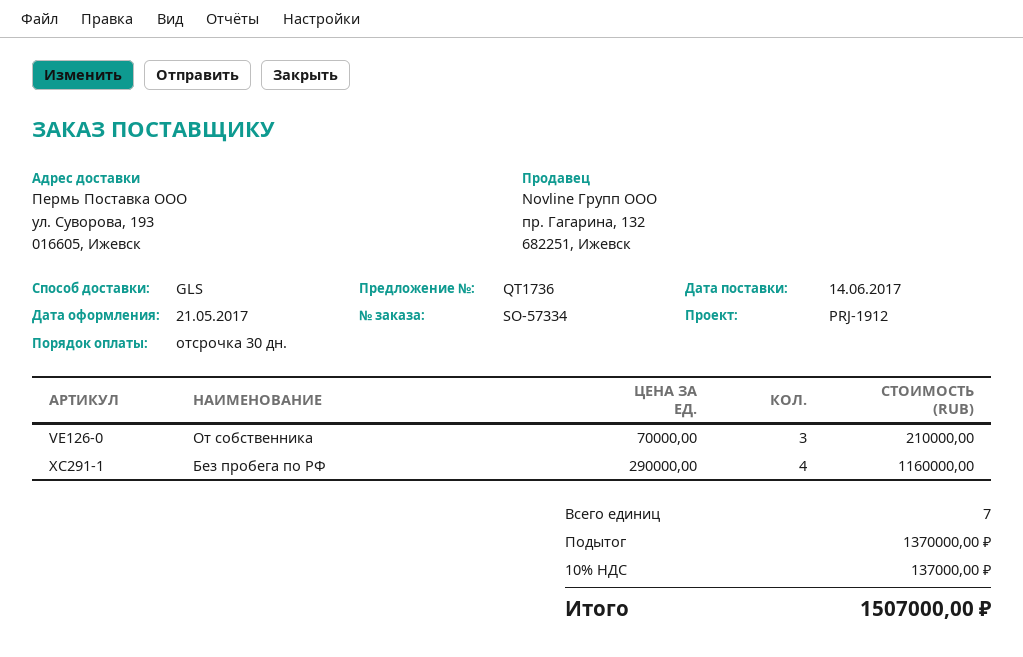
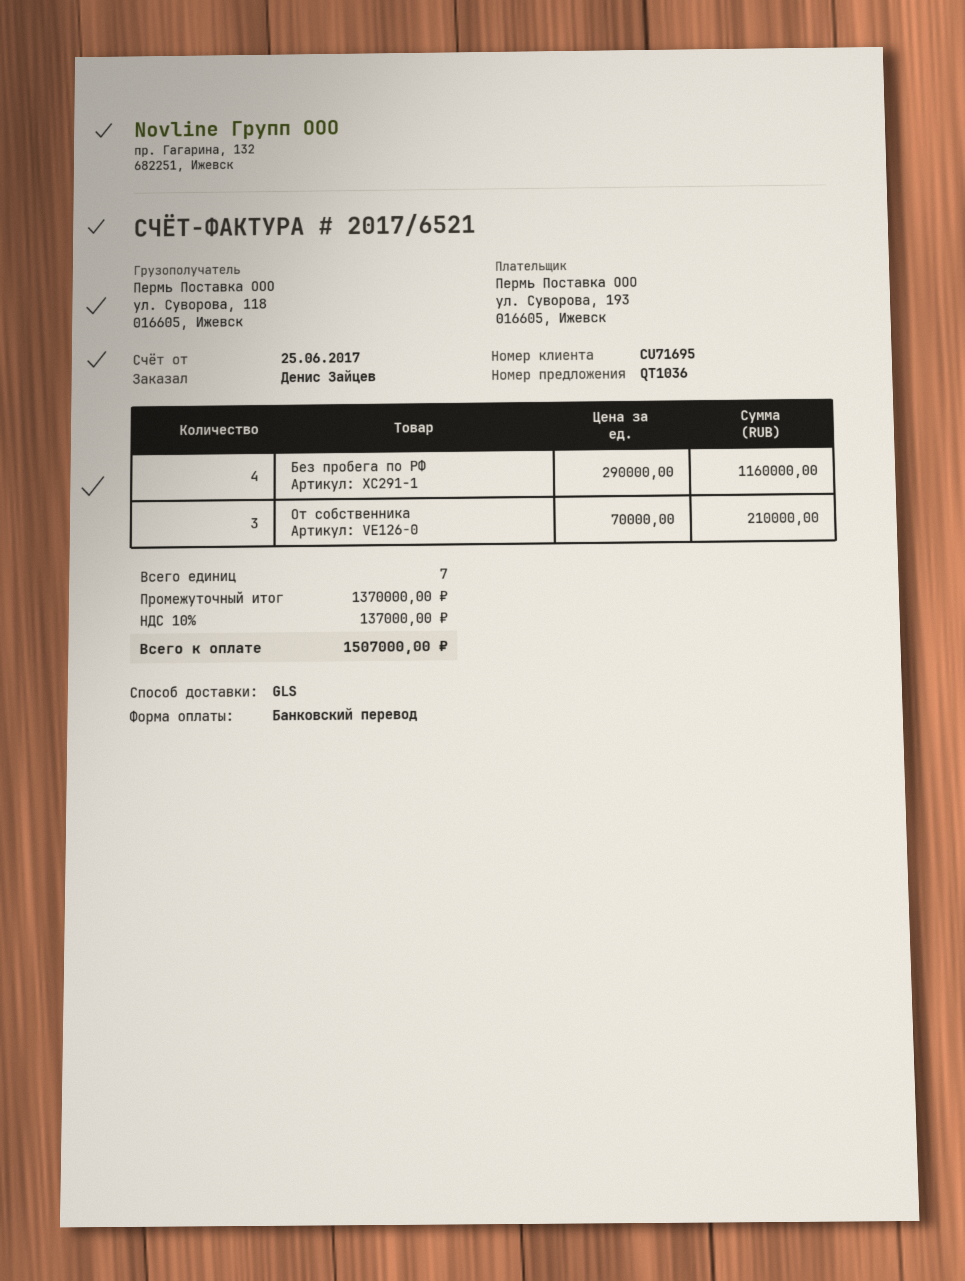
quote number: QT1736 -> QT1036
ship to: ул. Суворова, 193, 016605, Ижевск -> ул. Суворова, 118, 016605, Ижевск

